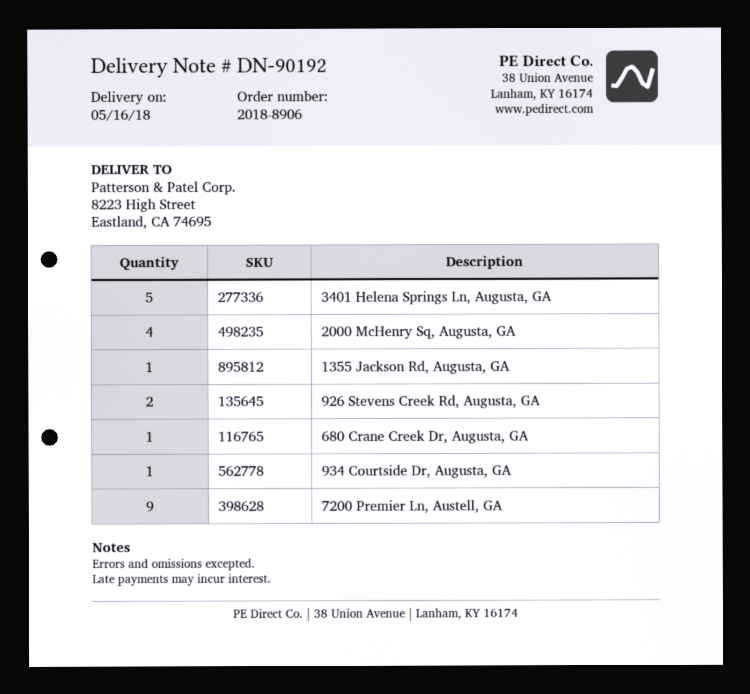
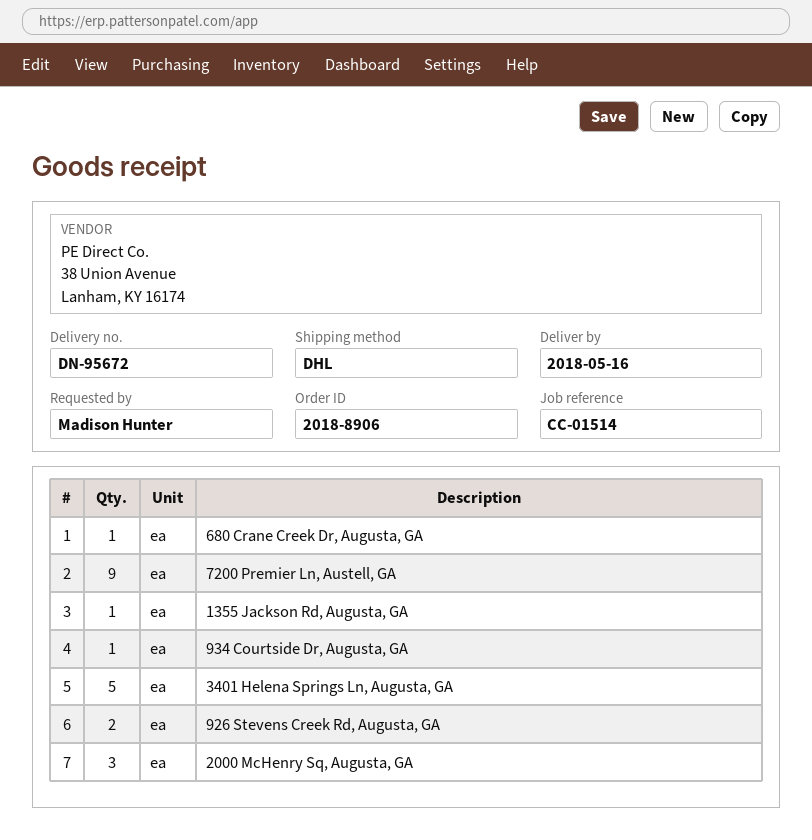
delivery note number: DN-90192 -> DN-95672
2000 McHenry Sq, Augusta, GA: 4 -> 3

